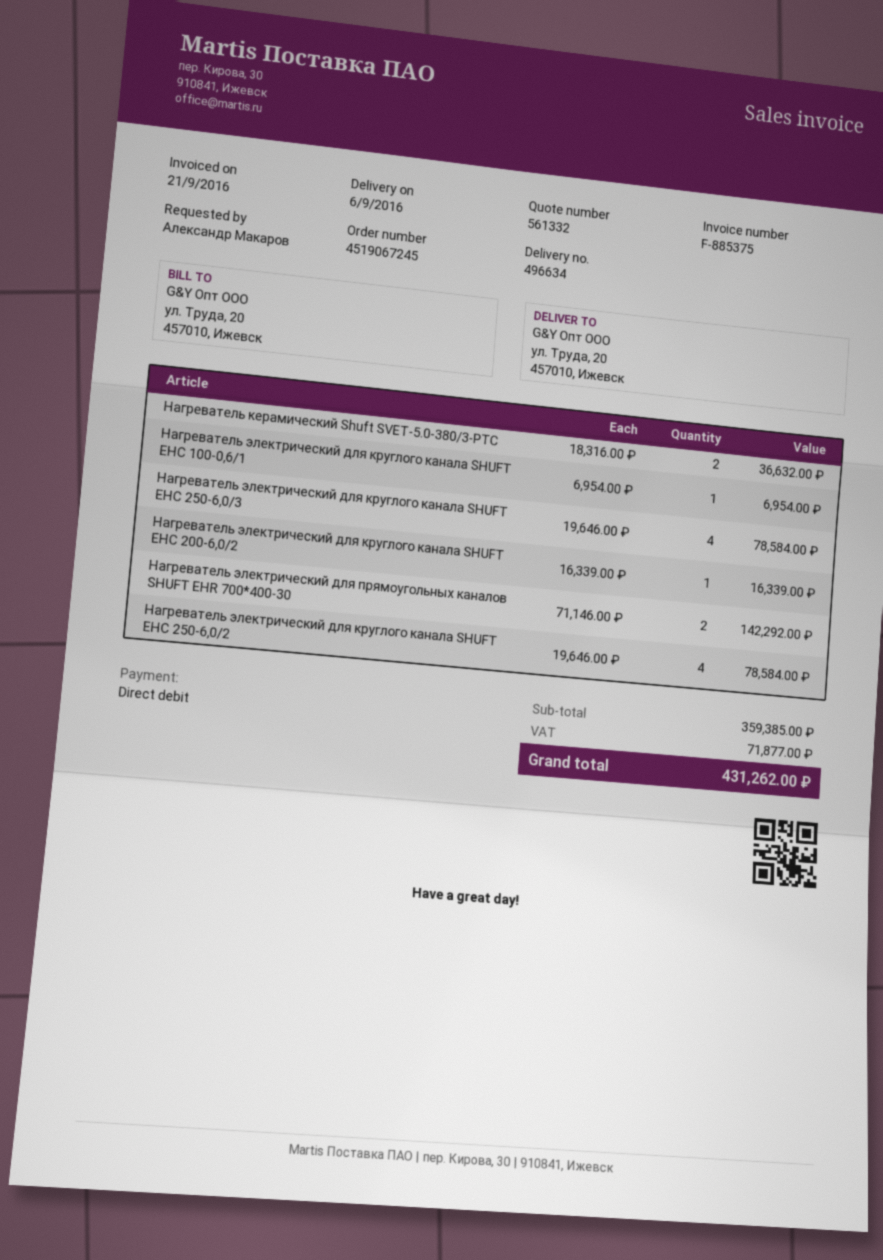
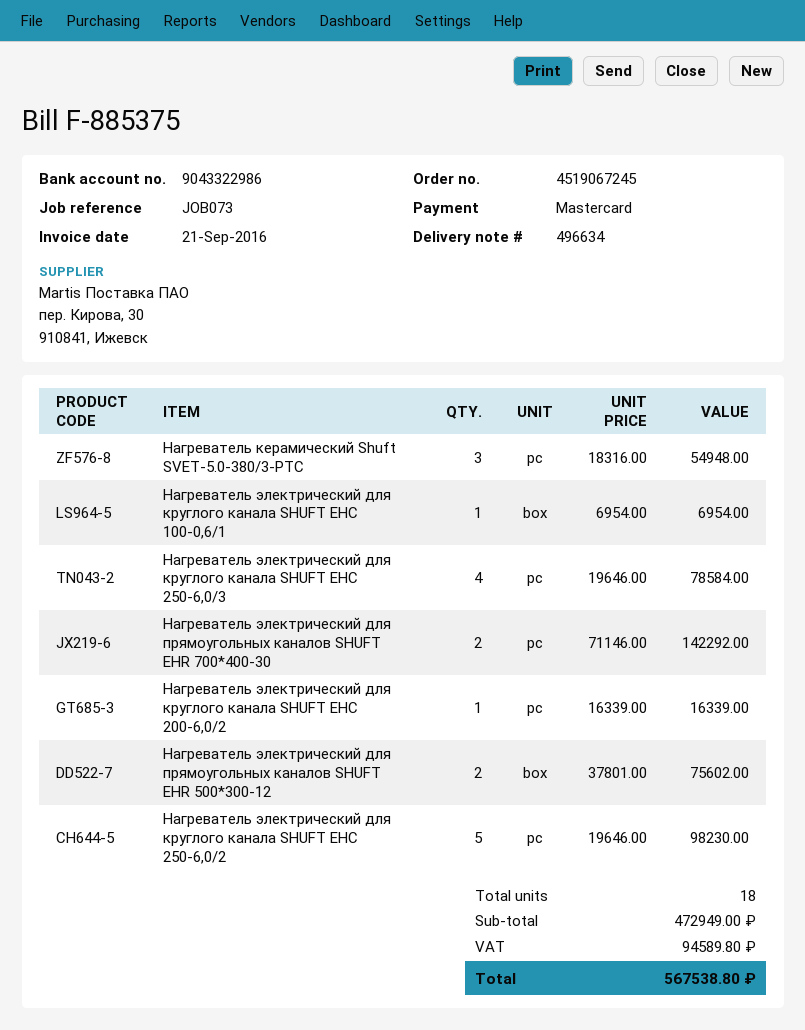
payment method: direct debit -> Mastercard
Нагреватель керамический Shuft SVET-5.0-380/3-PTC: 2 x 18316.00 = 36632.00 -> 3 x 18316.00 = 54948.00
Нагреватель электрический для круглого канала SHUFT EHC 250-6,0/2: 4 x 19646.00 = 78584.00 -> 5 x 19646.00 = 98230.00
Нагреватель электрический для прямоугольных каналов SHUFT EHR 500*300-12: none -> 2 x 37801.00 = 75602.00
subtotal: 359385.00 -> 472949.00
tax: 71877.00 -> 94589.80
total: 431262.00 -> 567538.80

